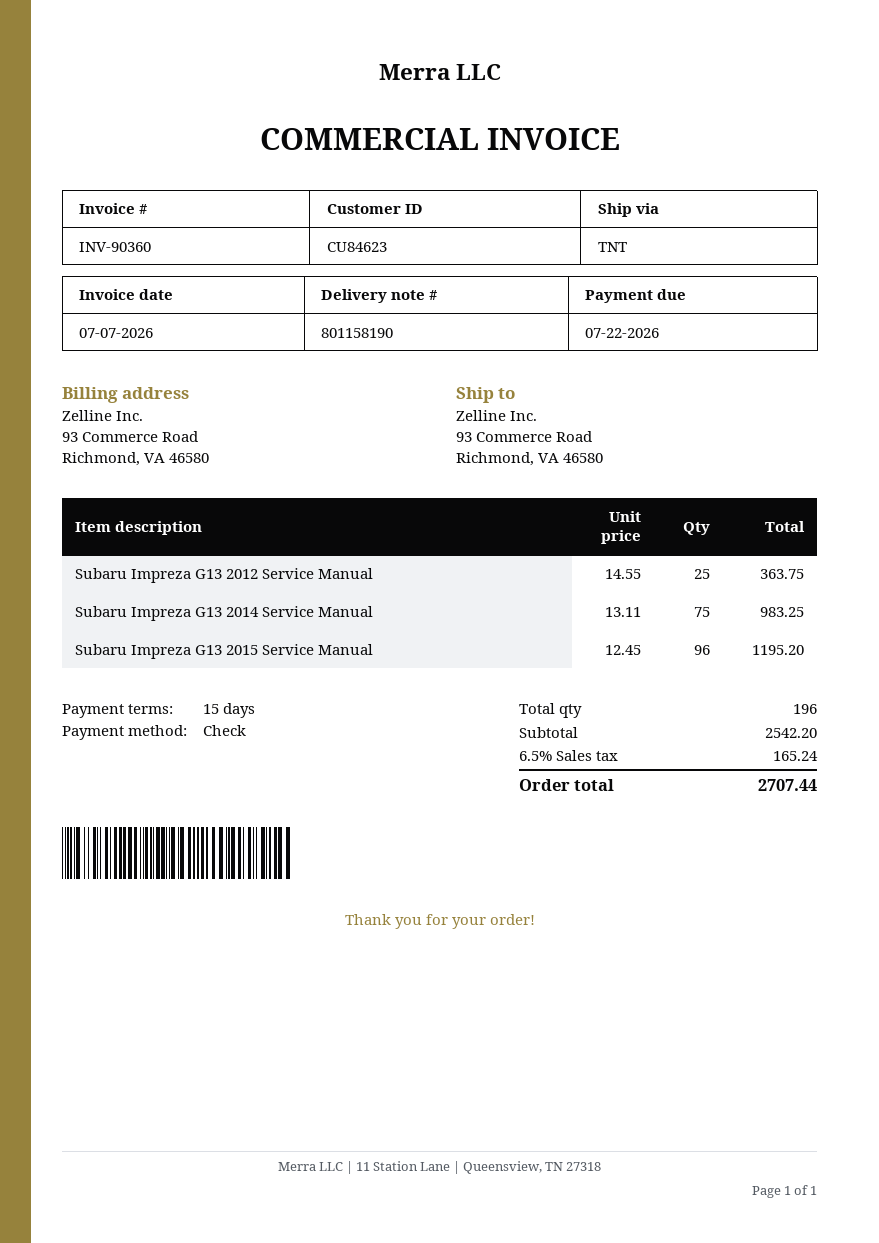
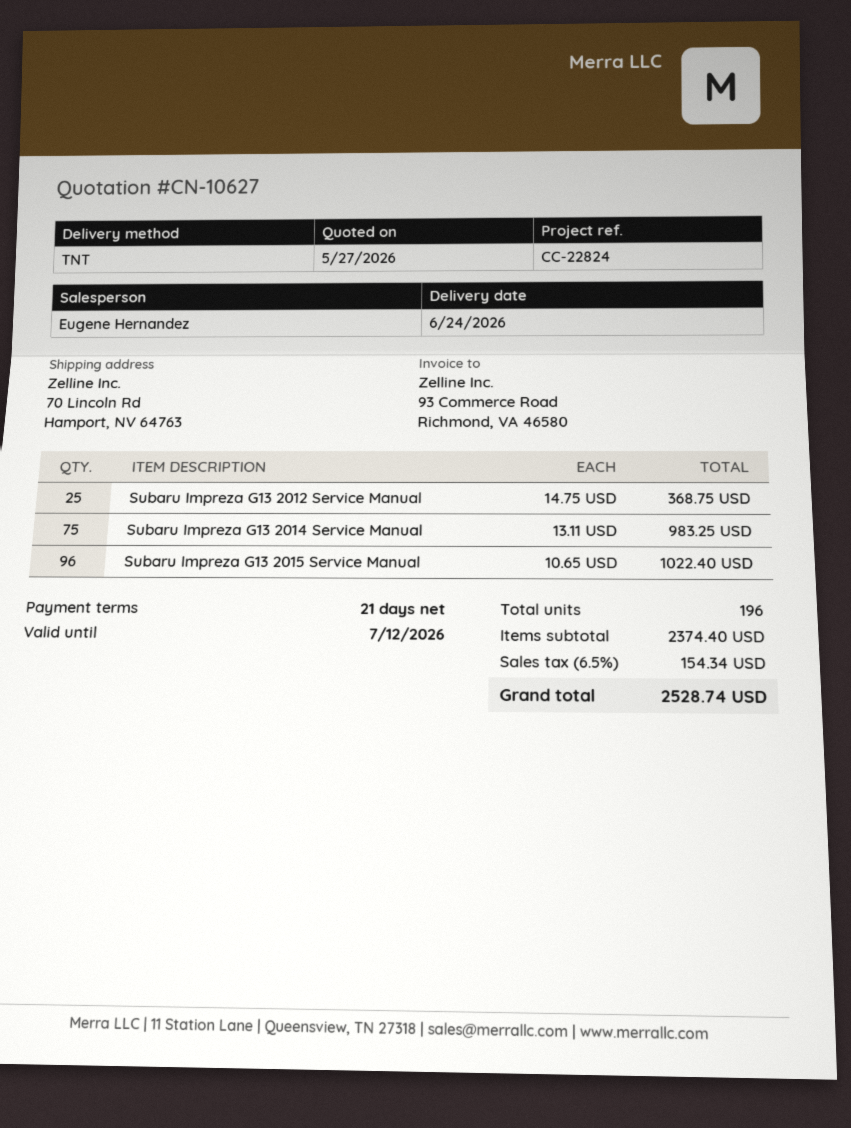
payment terms: 15 days -> 21 days
ship to: 93 Commerce Road, Richmond, VA 46580 -> 70 Lincoln Rd, Hamport, NV 64763
Subaru Impreza G13 2012 Service Manual: 25 x 14.55 = 363.75 -> 25 x 14.75 = 368.75
Subaru Impreza G13 2015 Service Manual: 96 x 12.45 = 1195.20 -> 96 x 10.65 = 1022.40
subtotal: 2542.20 -> 2374.40
tax: 6.5% = 165.24 -> 6.5% = 154.34
total: 2707.44 -> 2528.74

